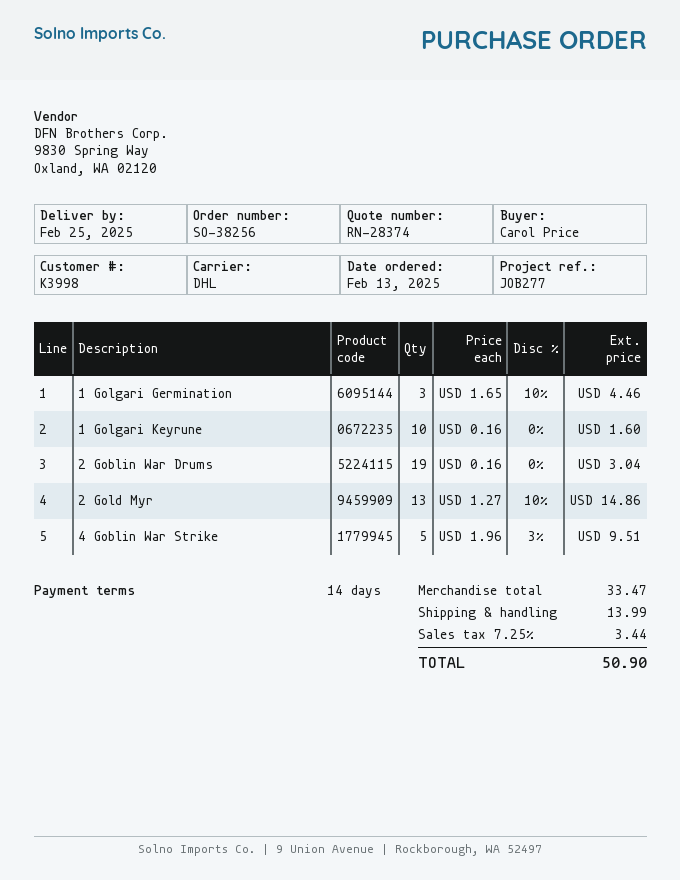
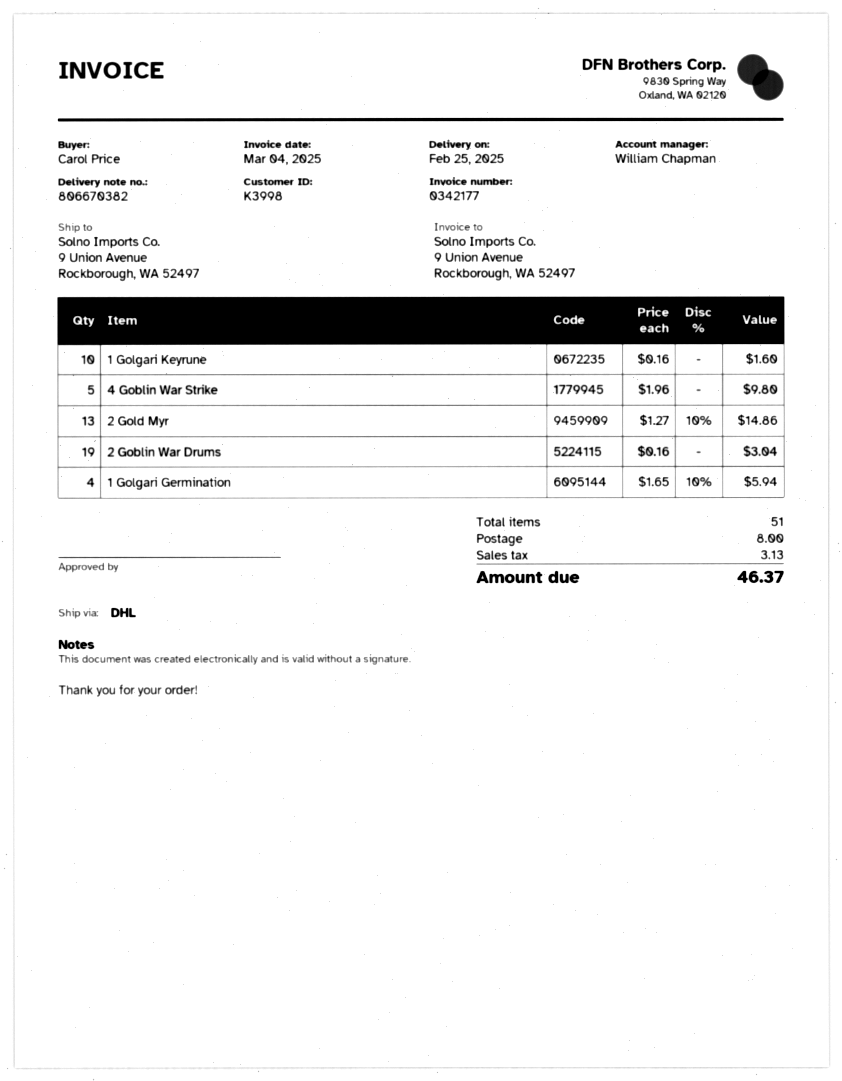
1 Golgari Germination: 3 x 1.65 - 10% = 4.46 -> 4 x 1.65 - 10% = 5.94
4 Goblin War Strike: 5 x 1.96 - 3% = 9.51 -> 5 x 1.96 = 9.80
shipping: 13.99 -> 8.00
tax: 3.44 -> 3.13
total: 50.90 -> 46.37

